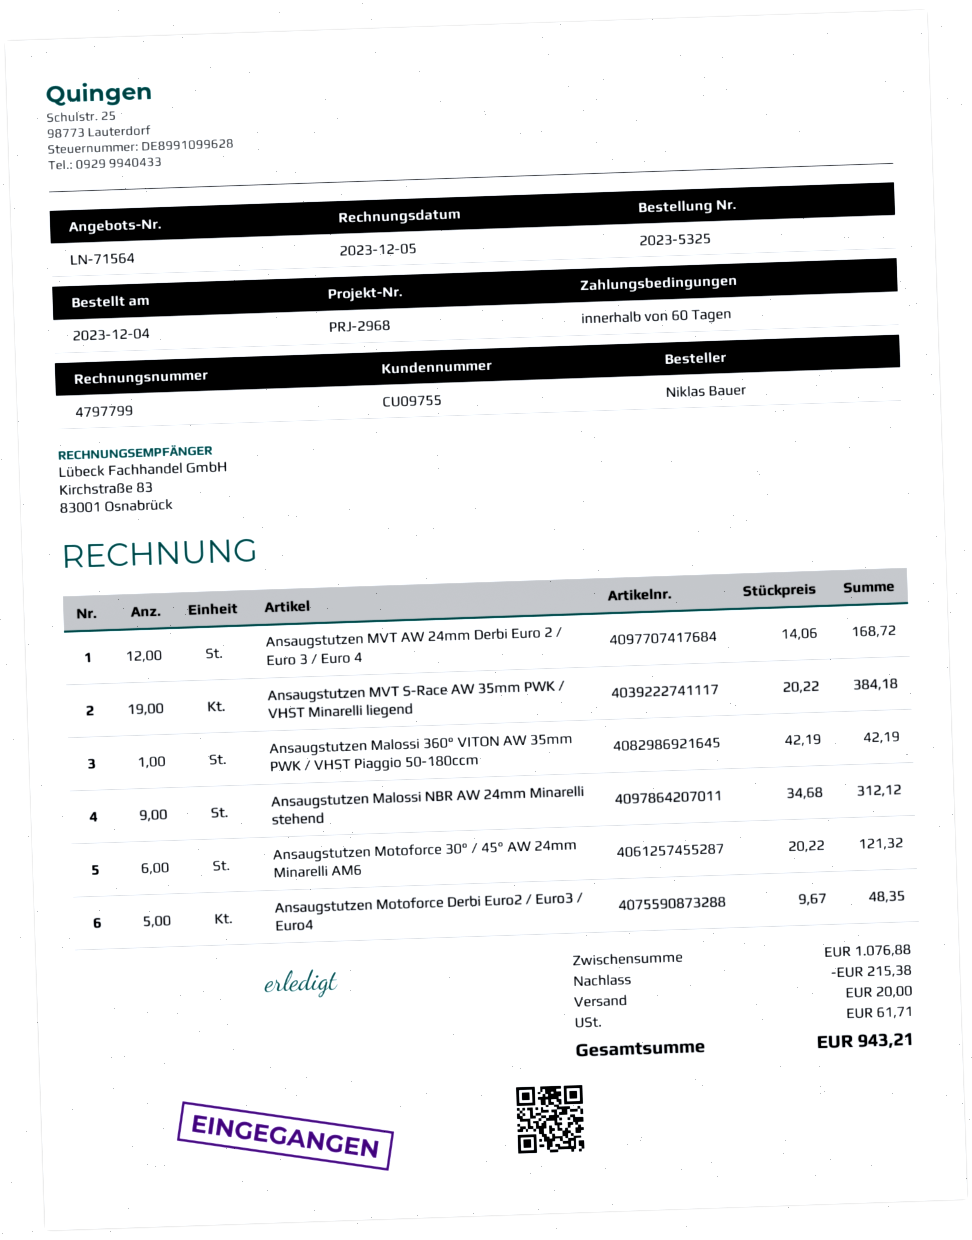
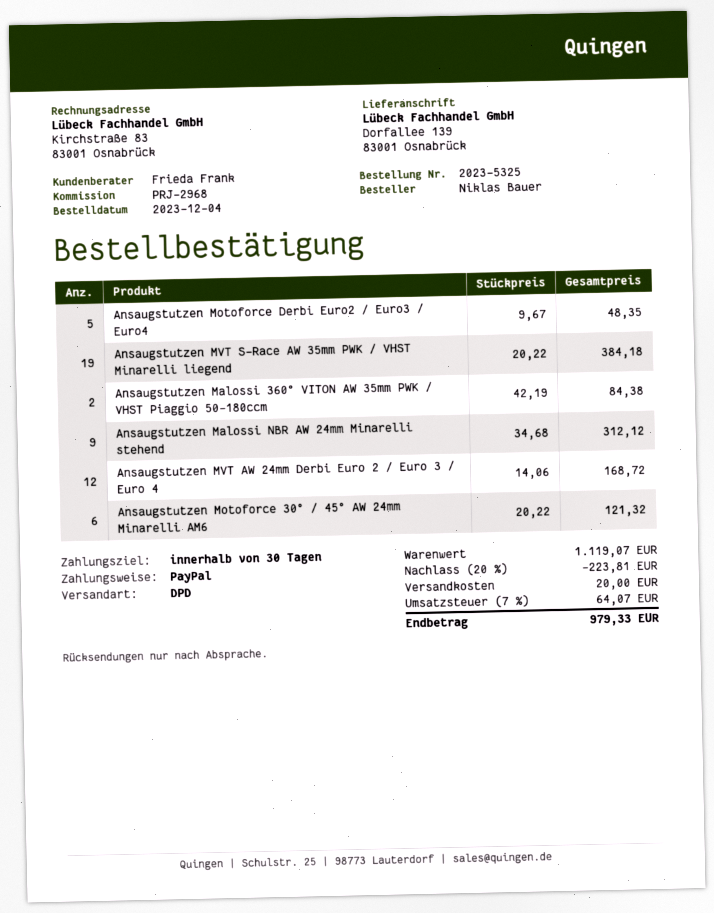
payment terms: 60 days -> 30 days
Ansaugstutzen Malossi 360° VITON AW 35mm PWK / VHST Piaggio 50-180ccm: 1 x 42.19 = 42.19 -> 2 x 42.19 = 84.38
subtotal: 1076.88 -> 1119.07
discount: 215.38 -> 223.81
tax: 61.71 -> 64.07
total: 943.21 -> 979.33

